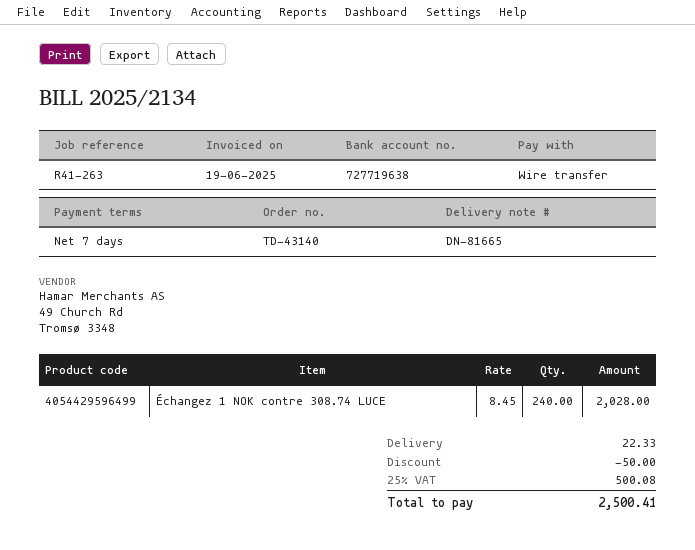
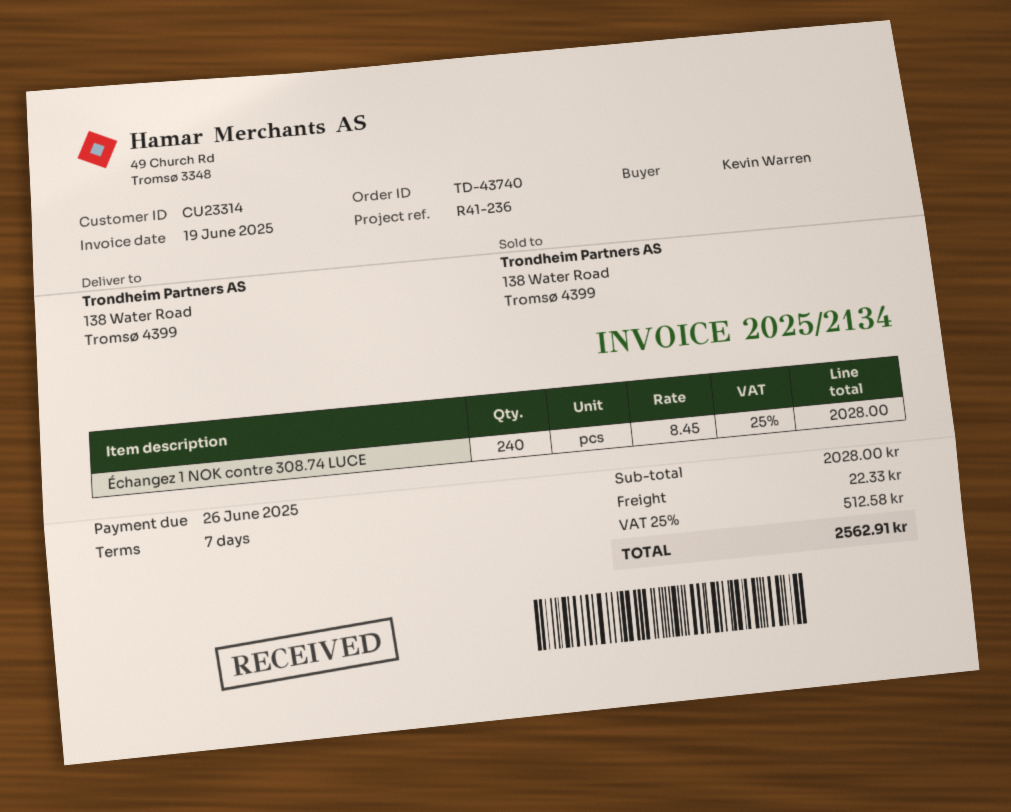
order number: TD-43140 -> TD-43740
reference: R41-263 -> R41-236
discount: 50.00 -> none
tax: 25% = 500.08 -> 25% = 512.58
total: 2500.41 -> 2562.91

